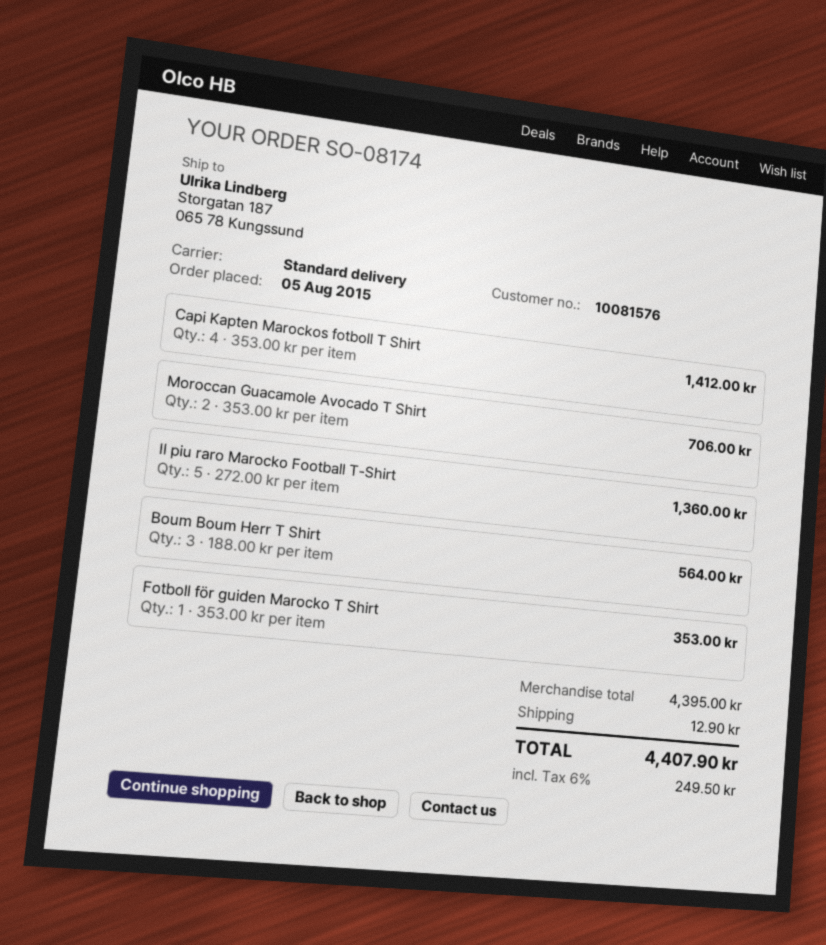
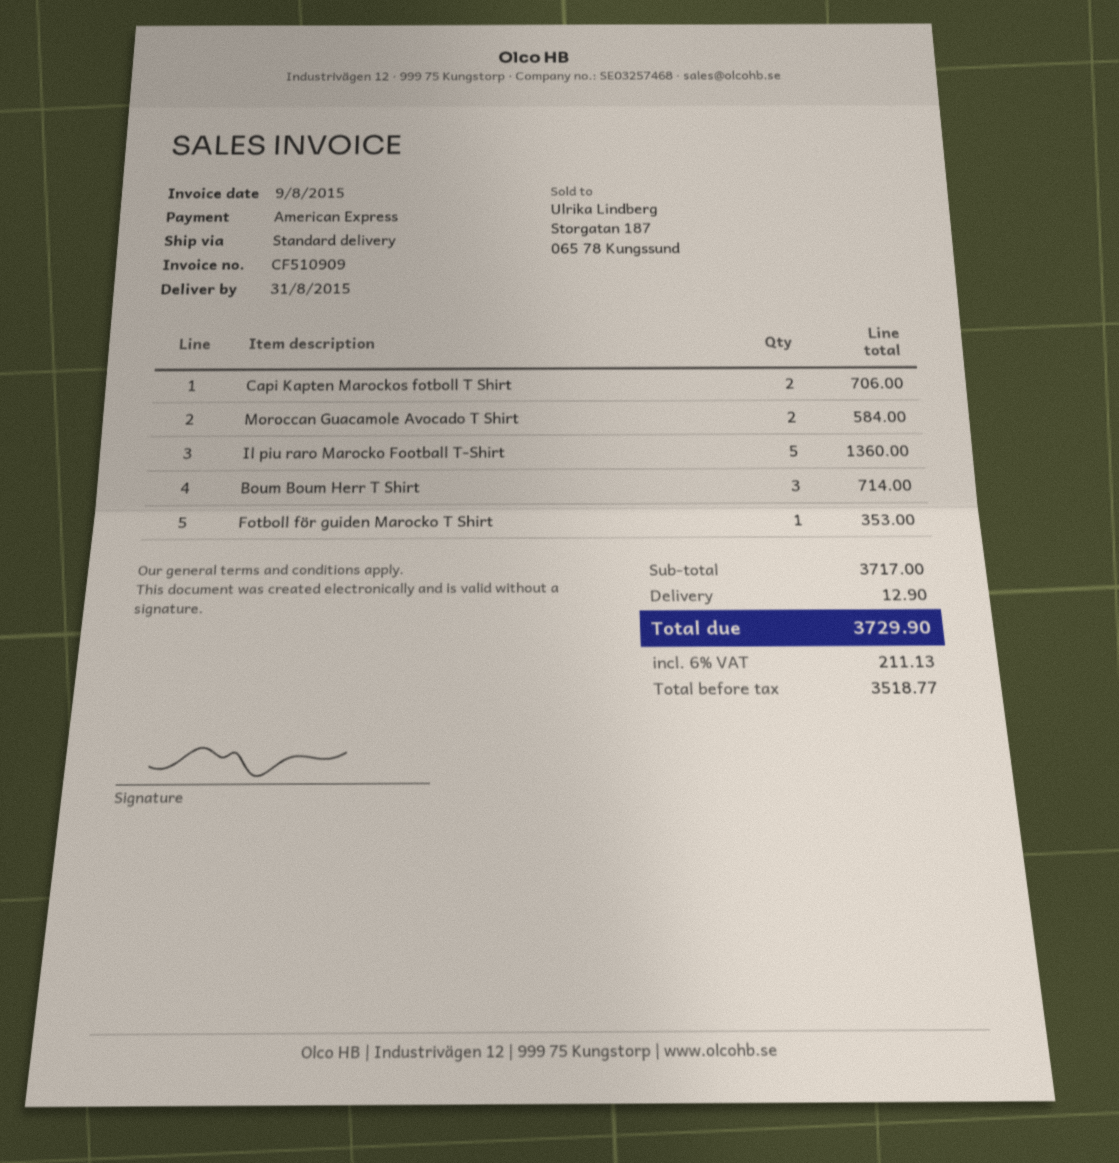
Capi Kapten Marockos fotboll T Shirt: 4 for 1412.00 -> 2 for 706.00
Moroccan Guacamole Avocado T Shirt: 2 for 706.00 -> 2 for 584.00
Boum Boum Herr T Shirt: 3 for 564.00 -> 3 for 714.00
subtotal: 4395.00 -> 3717.00
tax: 6% = 249.50 -> 6% = 211.13
total: 4407.90 -> 3729.90

